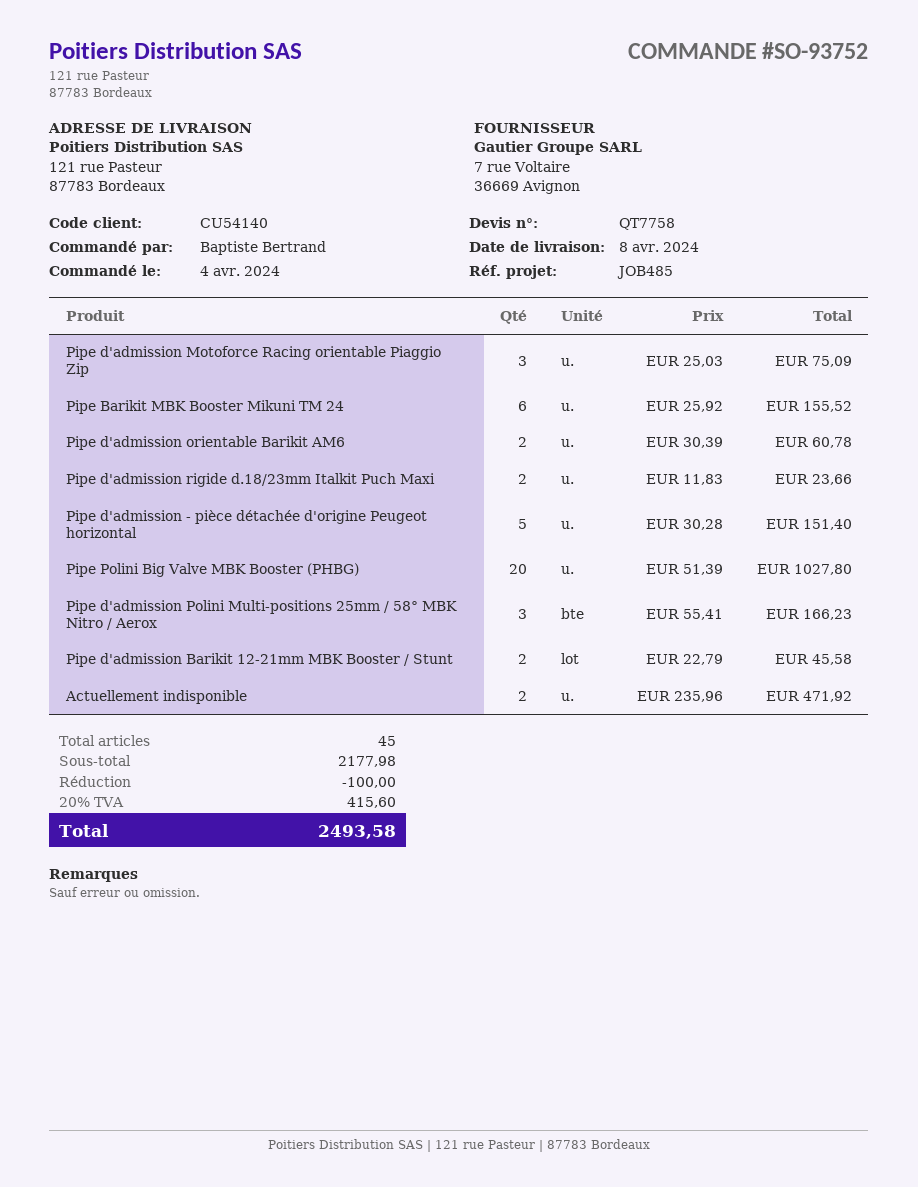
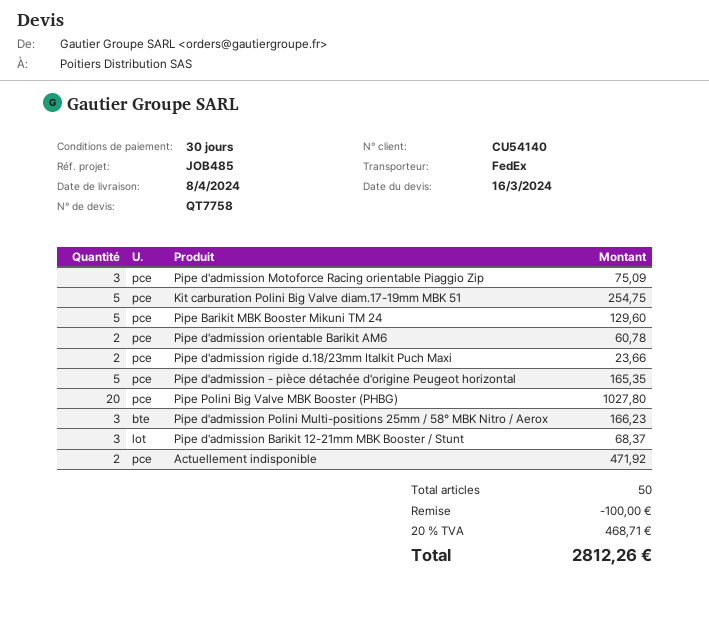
Pipe Barikit MBK Booster Mikuni TM 24: 6 for 155.52 -> 5 for 129.60
Pipe d'admission - pièce détachée d'origine Peugeot horizontal: 5 for 151.40 -> 5 for 165.35
Pipe d'admission Barikit 12-21mm MBK Booster / Stunt: 2 for 45.58 -> 3 for 68.37
Kit carburation Polini Big Valve diam.17-19mm MBK 51: none -> 5 for 254.75
total quantity: 45 -> 50
tax: 20% = 415.60 -> 20% = 468.71
total: 2493.58 -> 2812.26

